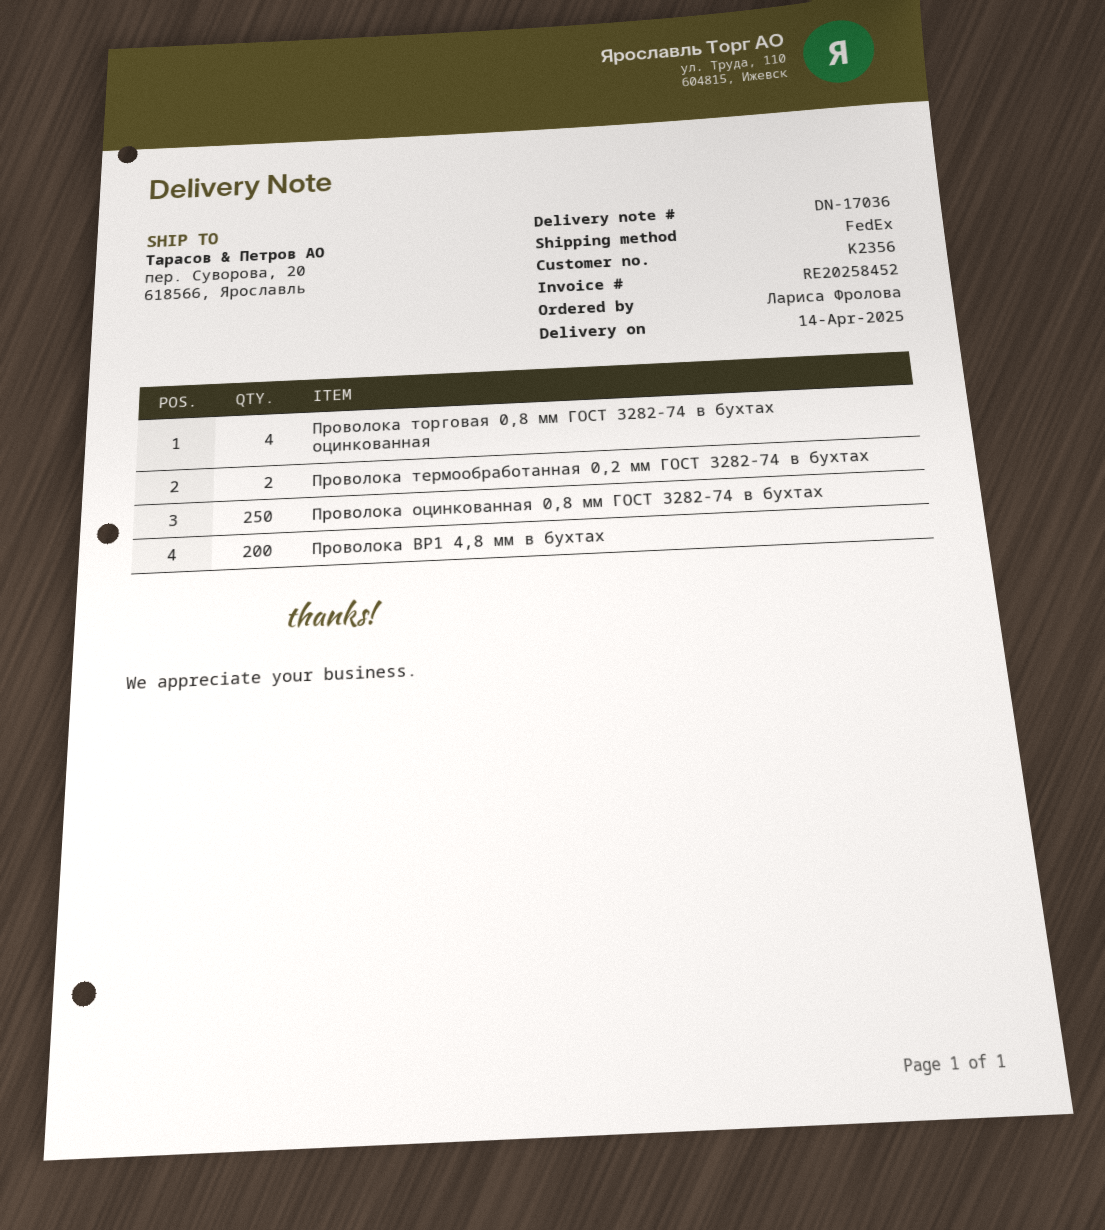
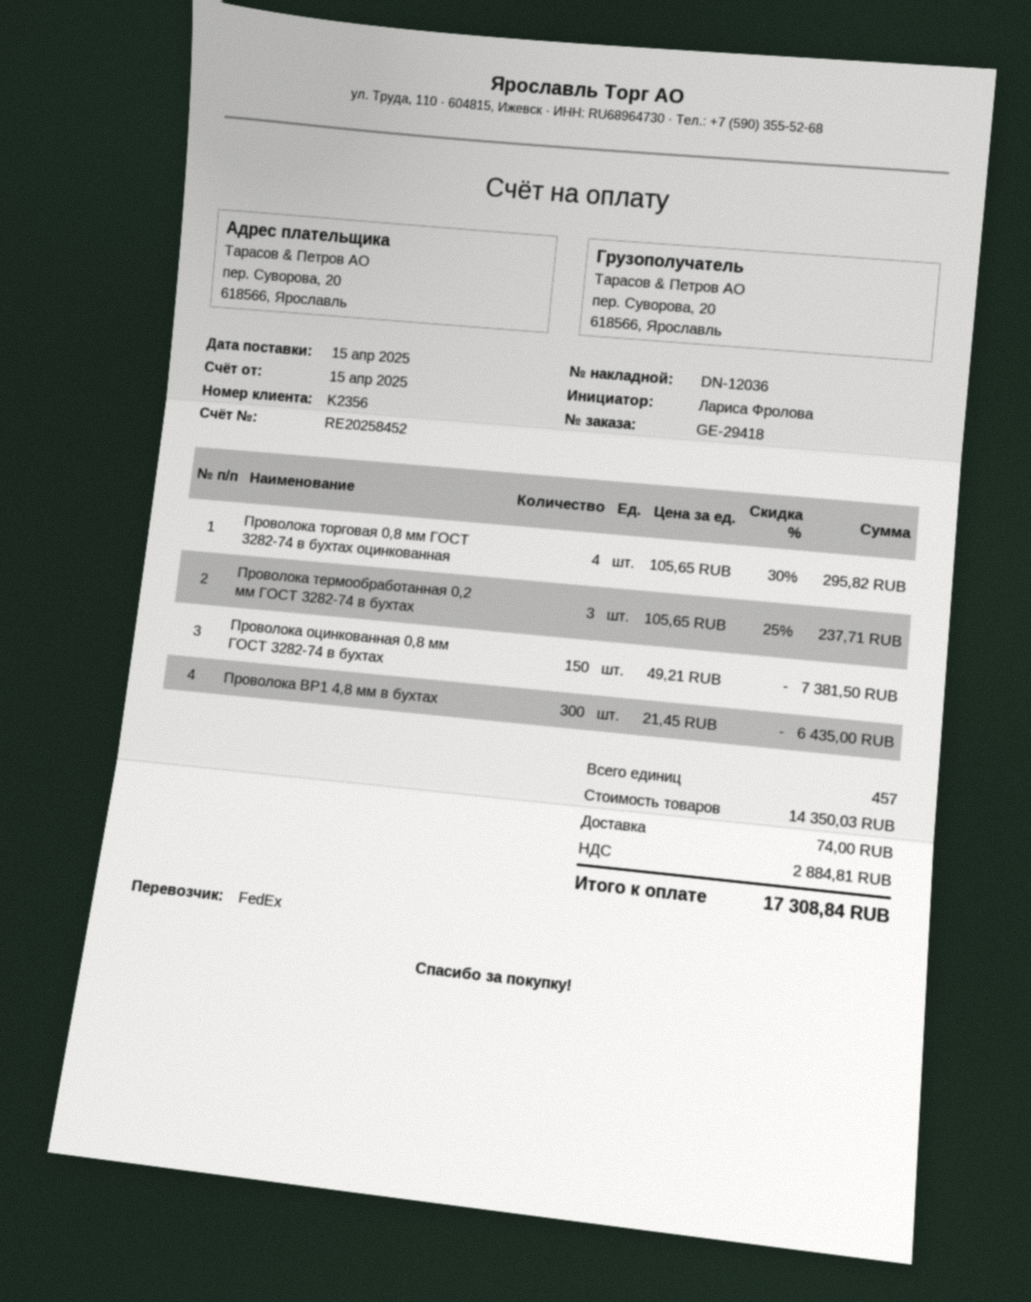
delivery note number: DN-17036 -> DN-12036
delivery date: 2025-04-14 -> 2025-04-15
Проволока термообработанная 0,2 мм ГОСТ 3282-74 в бухтах: 2 -> 3
Проволока оцинкованная 0,8 мм ГОСТ 3282-74 в бухтах: 250 -> 150
Проволока ВР1 4,8 мм в бухтах: 200 -> 300

